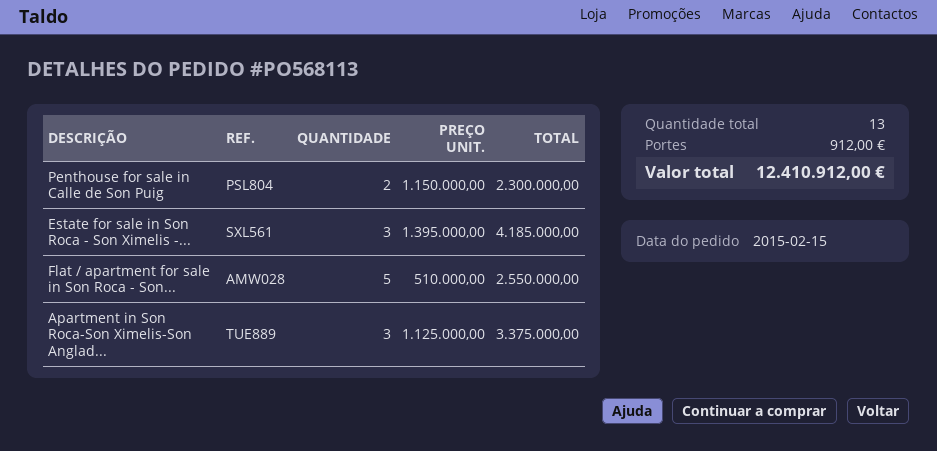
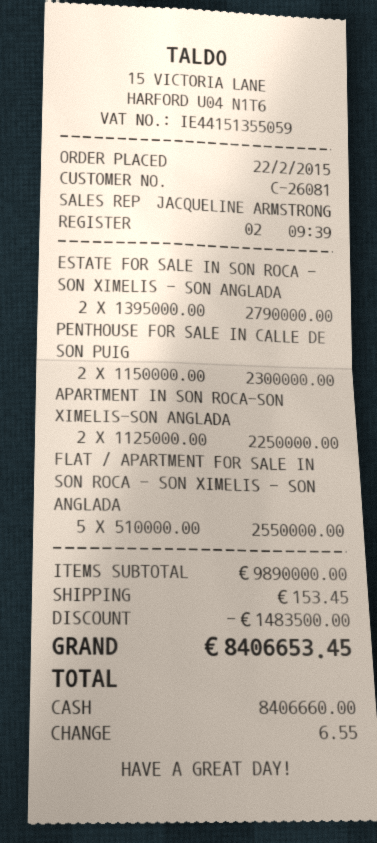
order date: 2015-02-15 -> 2015-02-22
Estate for sale in Son Roca - Son Ximelis -...: 3 x 1395000.00 = 4185000.00 -> 2 x 1395000.00 = 2790000.00
Apartment in Son Roca-Son Ximelis-Son Anglad...: 3 x 1125000.00 = 3375000.00 -> 2 x 1125000.00 = 2250000.00
discount: none -> 1483500.00
shipping: 912.00 -> 153.45
total: 12410912.00 -> 8406653.45

